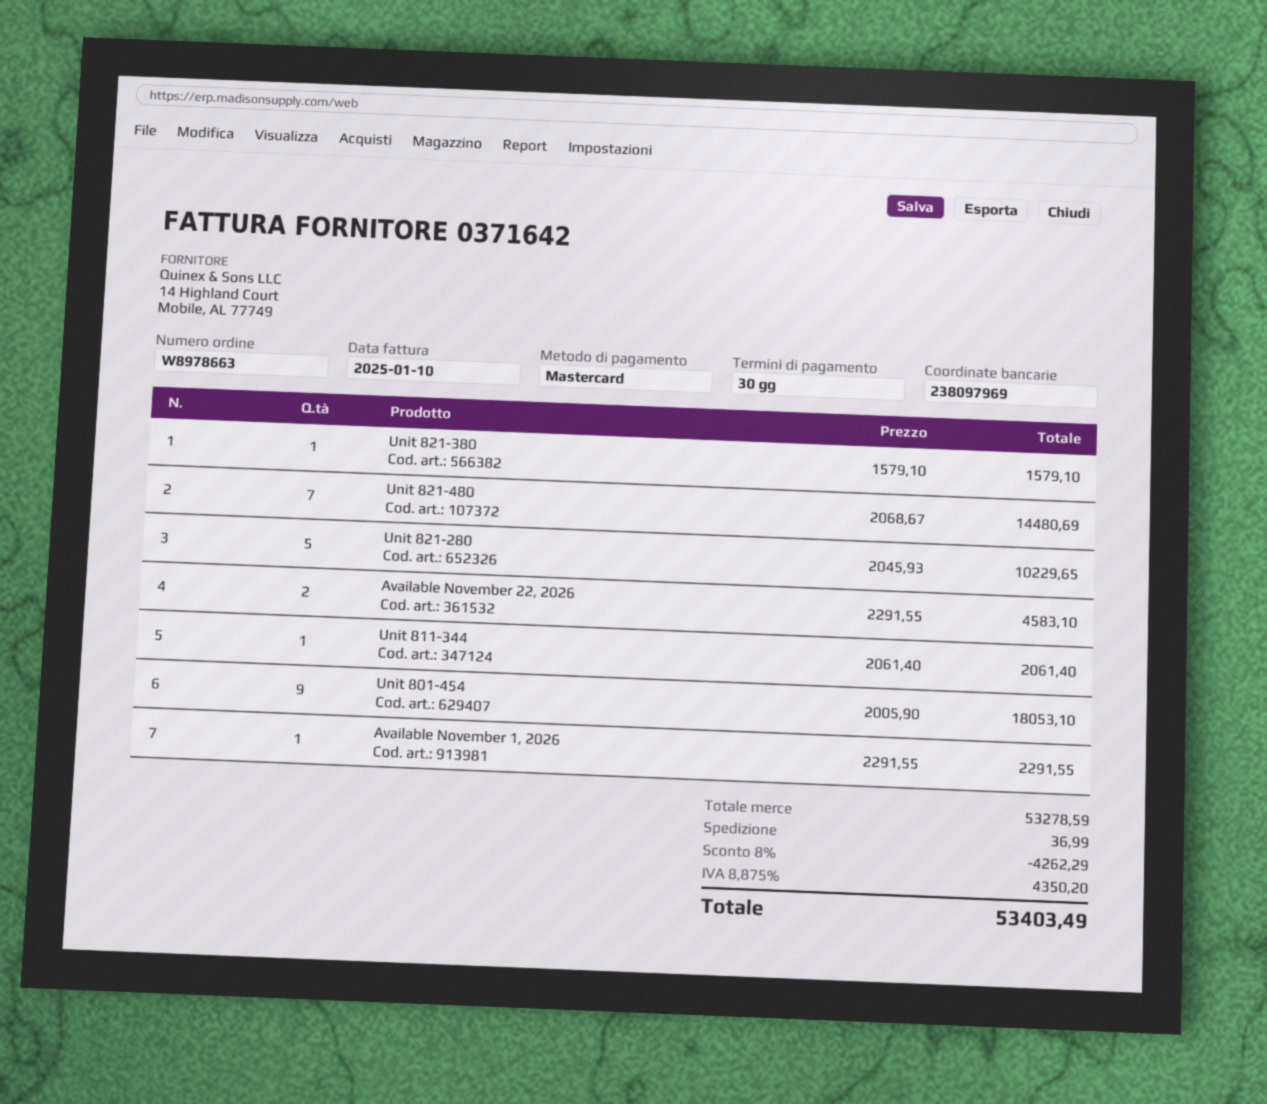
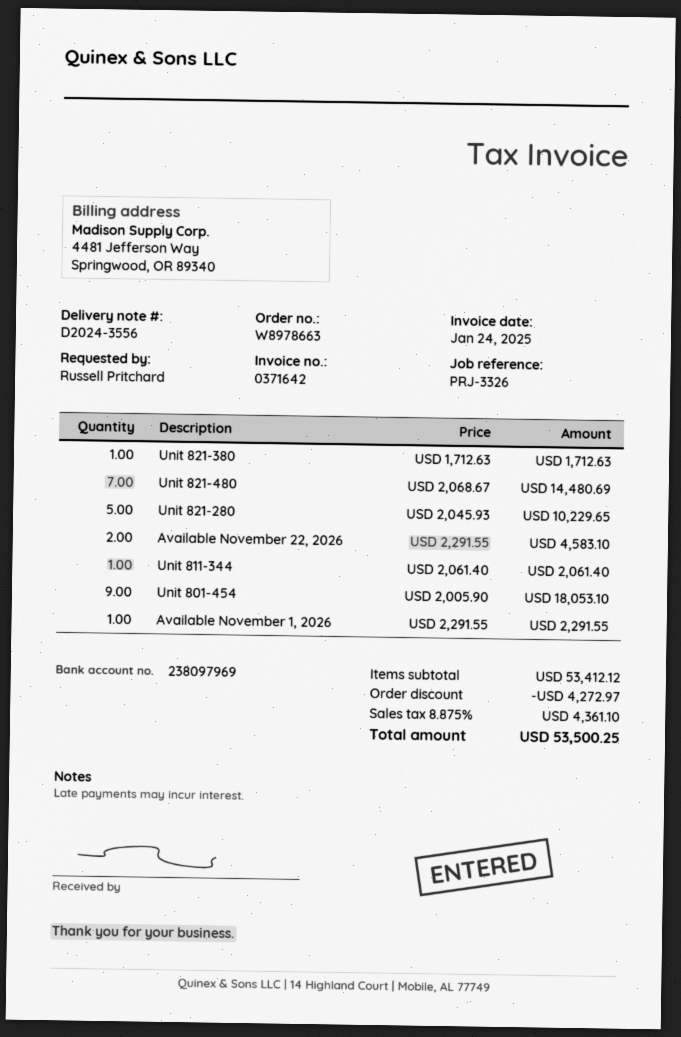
invoice date: 2025-01-10 -> 2025-01-24
Unit 821-380: 1 x 1579.10 = 1579.10 -> 1 x 1712.63 = 1712.63
subtotal: 53278.59 -> 53412.12
discount: 4262.29 -> 4272.97
shipping: 36.99 -> none
tax: 8.875% = 4350.20 -> 8.875% = 4361.10
total: 53403.49 -> 53500.25

